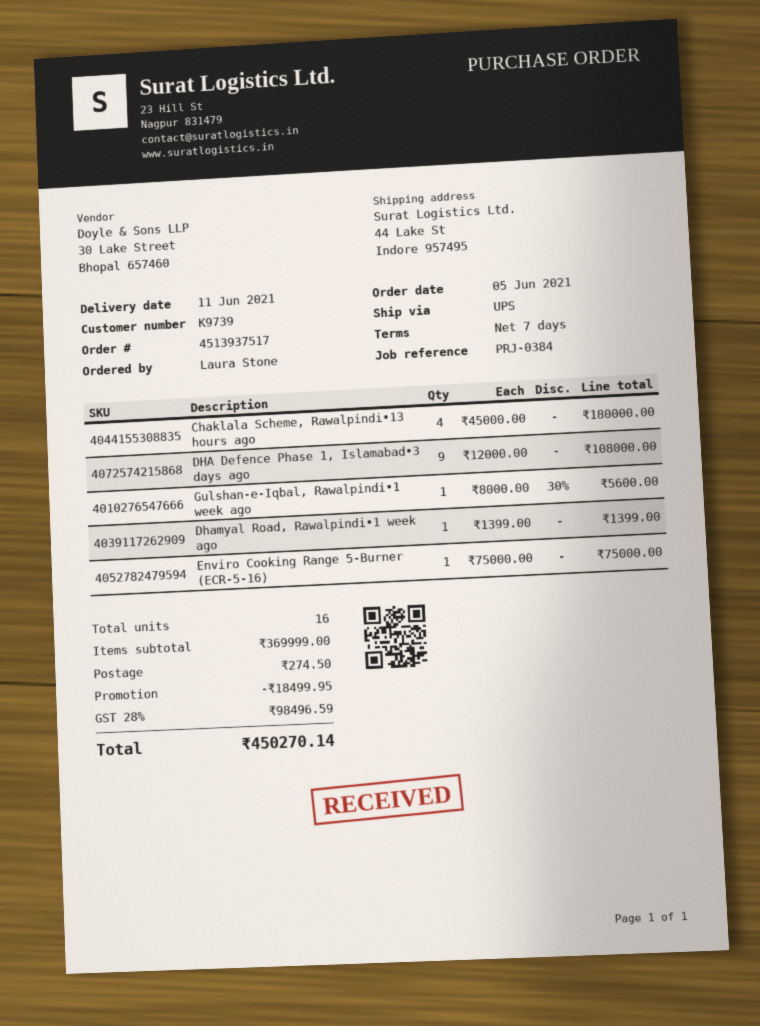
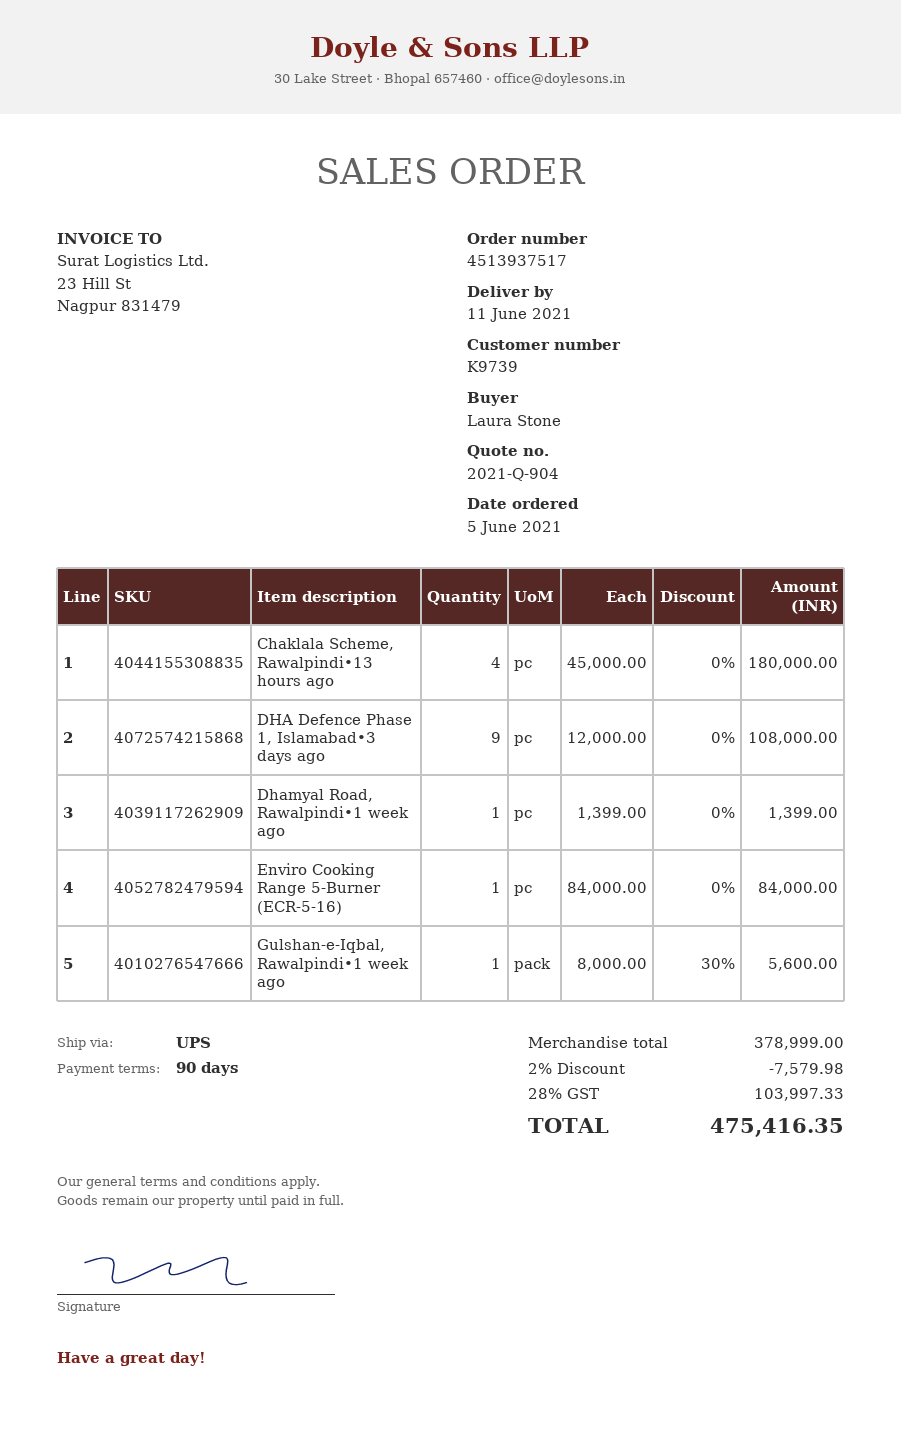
payment terms: 7 days -> 90 days
Enviro Cooking Range 5-Burner (ECR-5-16): 1 x 75000.00 = 75000.00 -> 1 x 84000.00 = 84000.00
subtotal: 369999.00 -> 378999.00
discount: 18499.95 -> 7579.98
shipping: 274.50 -> none
tax: 28% = 98496.59 -> 28% = 103997.33
total: 450270.14 -> 475416.35

